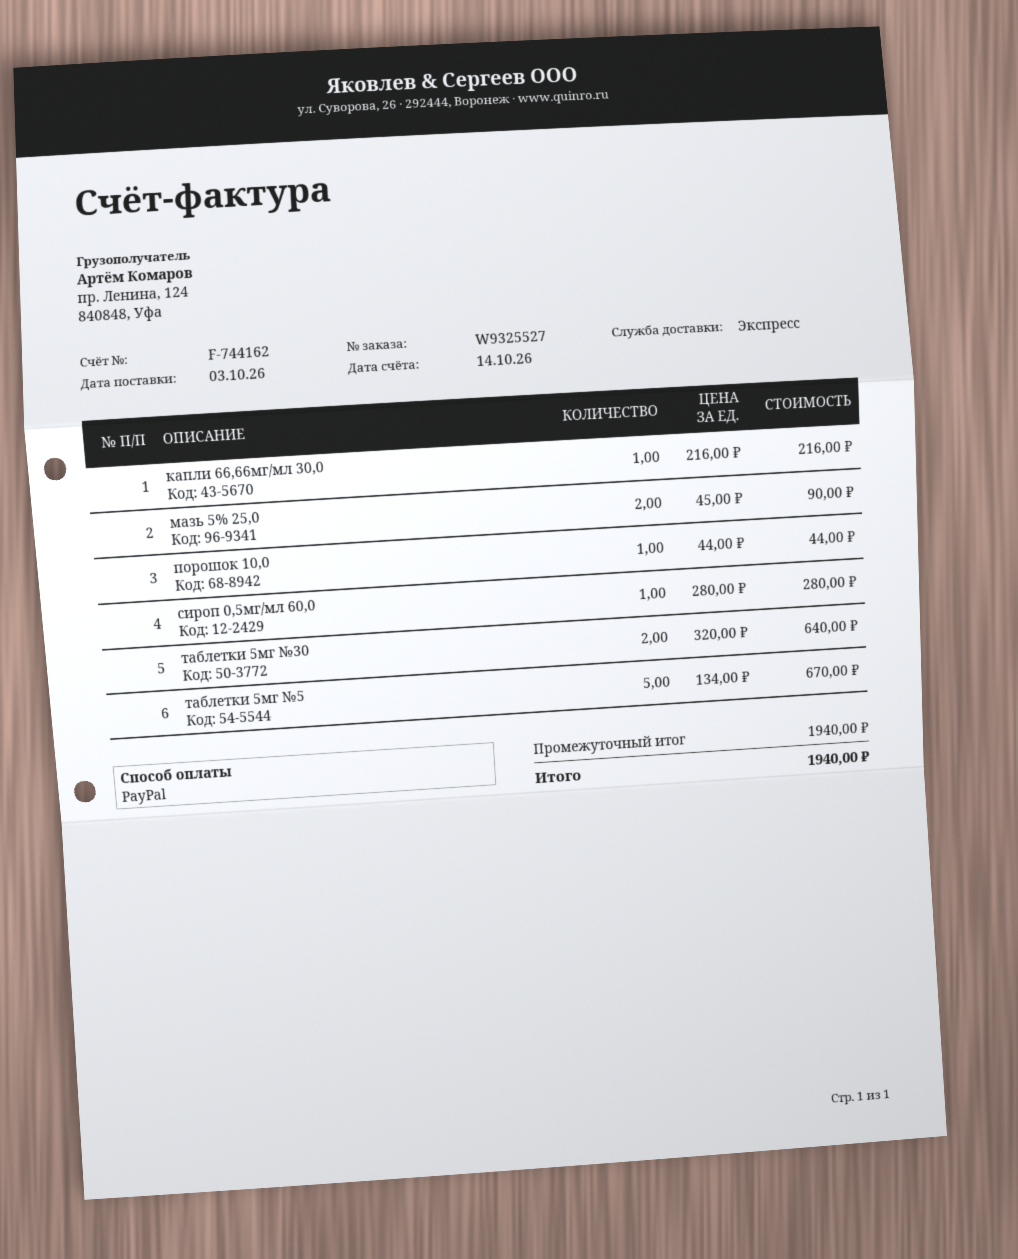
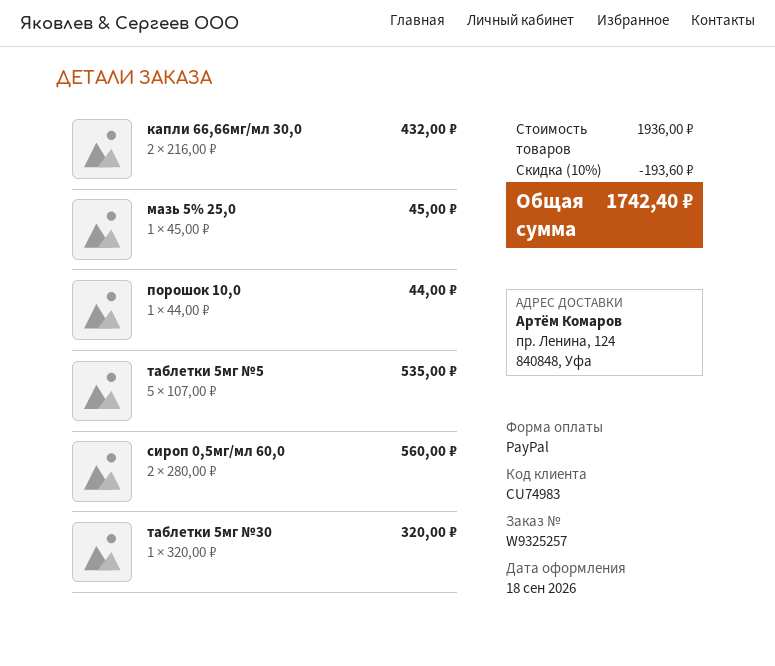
order number: W9325527 -> W9325257
капли 66,66мг/мл 30,0: 1 x 216.00 = 216.00 -> 2 x 216.00 = 432.00
мазь 5% 25,0: 2 x 45.00 = 90.00 -> 1 x 45.00 = 45.00
сироп 0,5мг/мл 60,0: 1 x 280.00 = 280.00 -> 2 x 280.00 = 560.00
таблетки 5мг №30: 2 x 320.00 = 640.00 -> 1 x 320.00 = 320.00
таблетки 5мг №5: 5 x 134.00 = 670.00 -> 5 x 107.00 = 535.00
subtotal: 1940.00 -> 1936.00
discount: none -> 10% = 193.60
total: 1940.00 -> 1742.40

